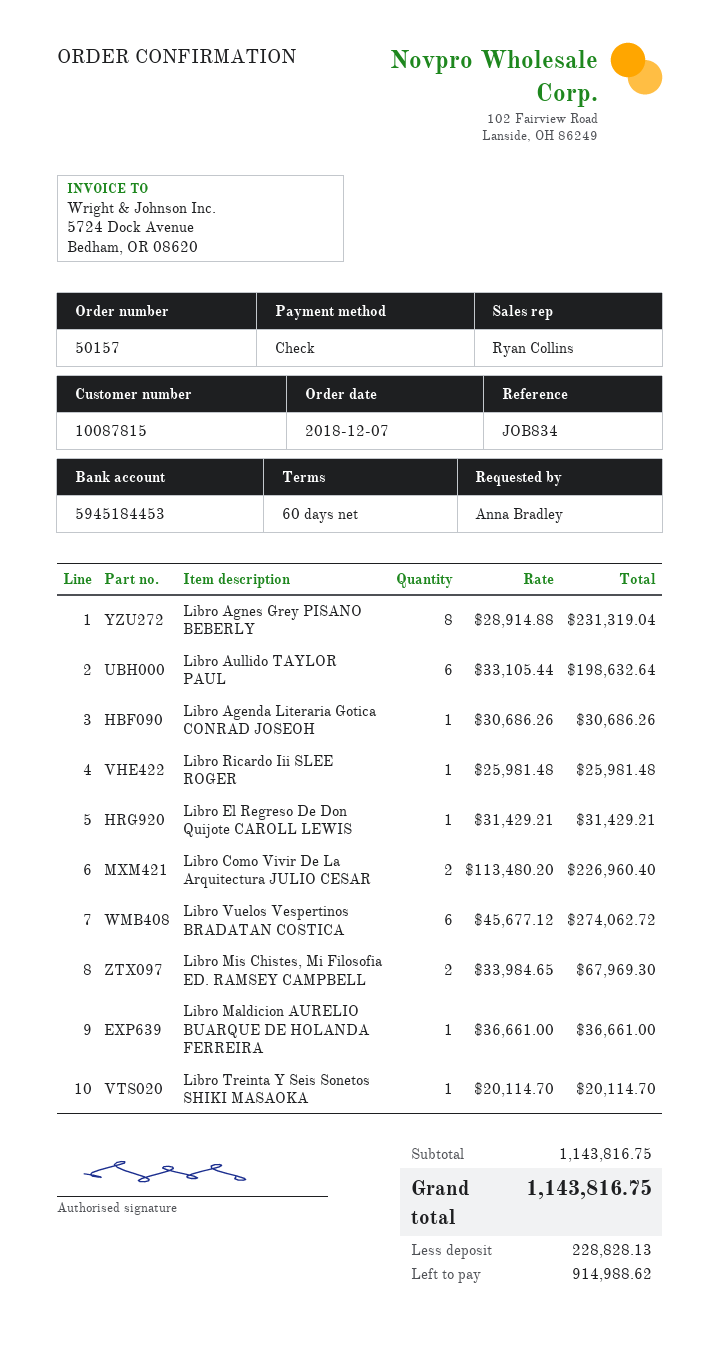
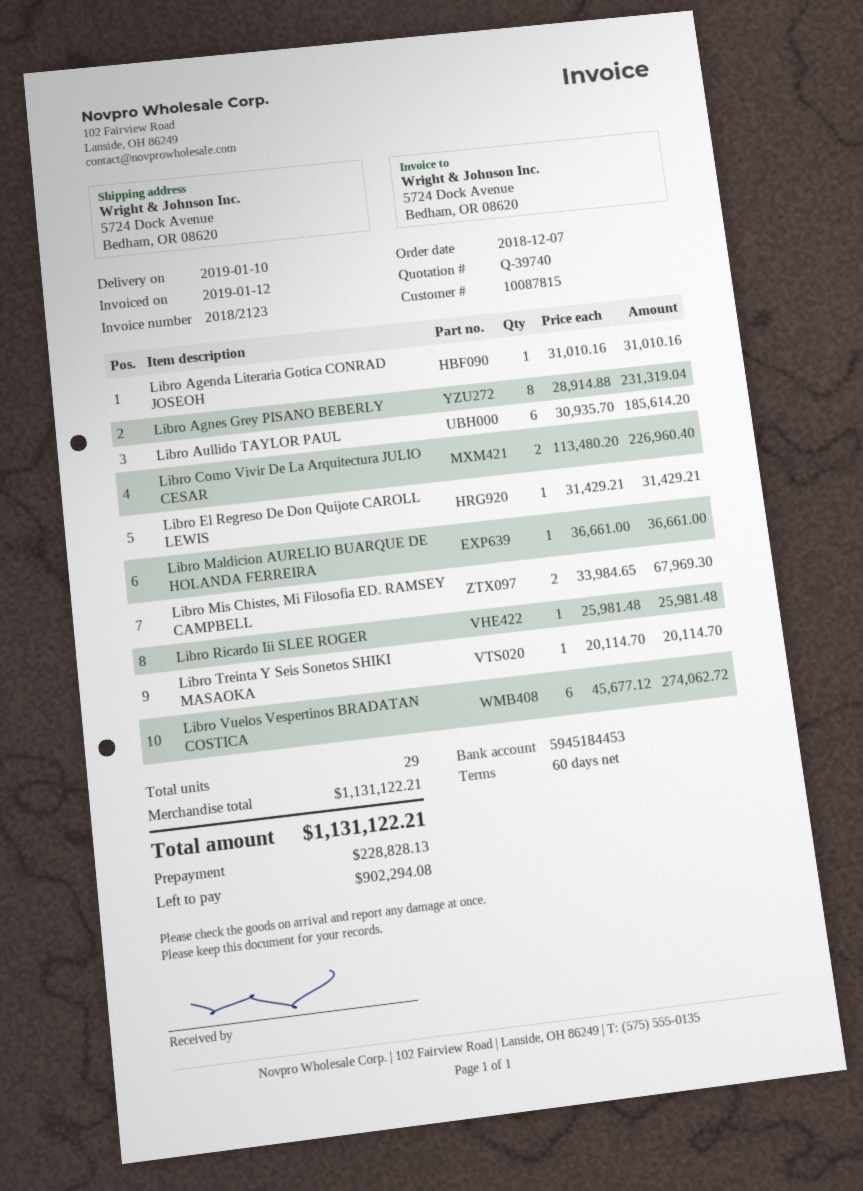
Libro Aullido TAYLOR PAUL: 6 x 33105.44 = 198632.64 -> 6 x 30935.70 = 185614.20
Libro Agenda Literaria Gotica CONRAD JOSEOH: 1 x 30686.26 = 30686.26 -> 1 x 31010.16 = 31010.16
subtotal: 1143816.75 -> 1131122.21
total: 1143816.75 -> 1131122.21
balance: 914988.62 -> 902294.08

